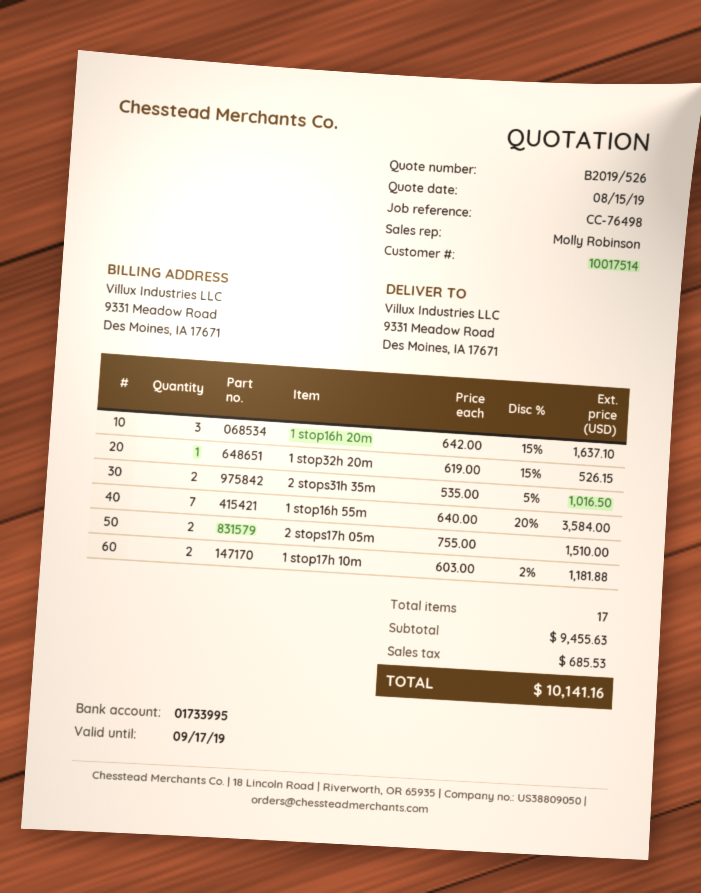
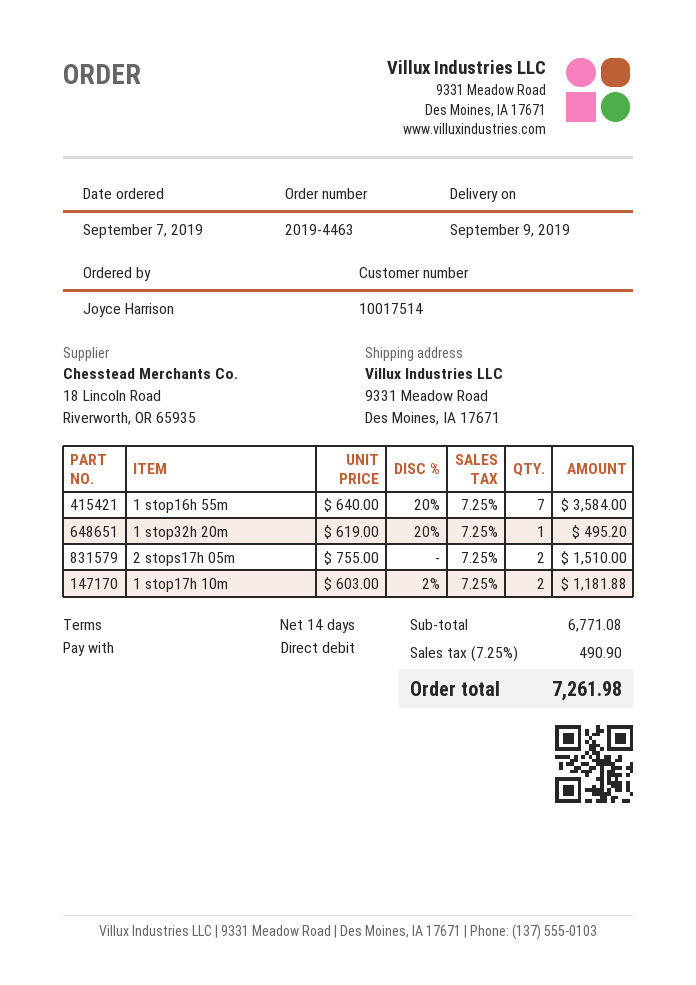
1 stop16h 20m: 3 x 642.00 - 15% = 1637.10 -> none
1 stop32h 20m: 1 x 619.00 - 15% = 526.15 -> 1 x 619.00 - 20% = 495.20
2 stops31h 35m: 2 x 535.00 - 5% = 1016.50 -> none
subtotal: 9455.63 -> 6771.08
tax: 685.53 -> 490.90
total: 10141.16 -> 7261.98

